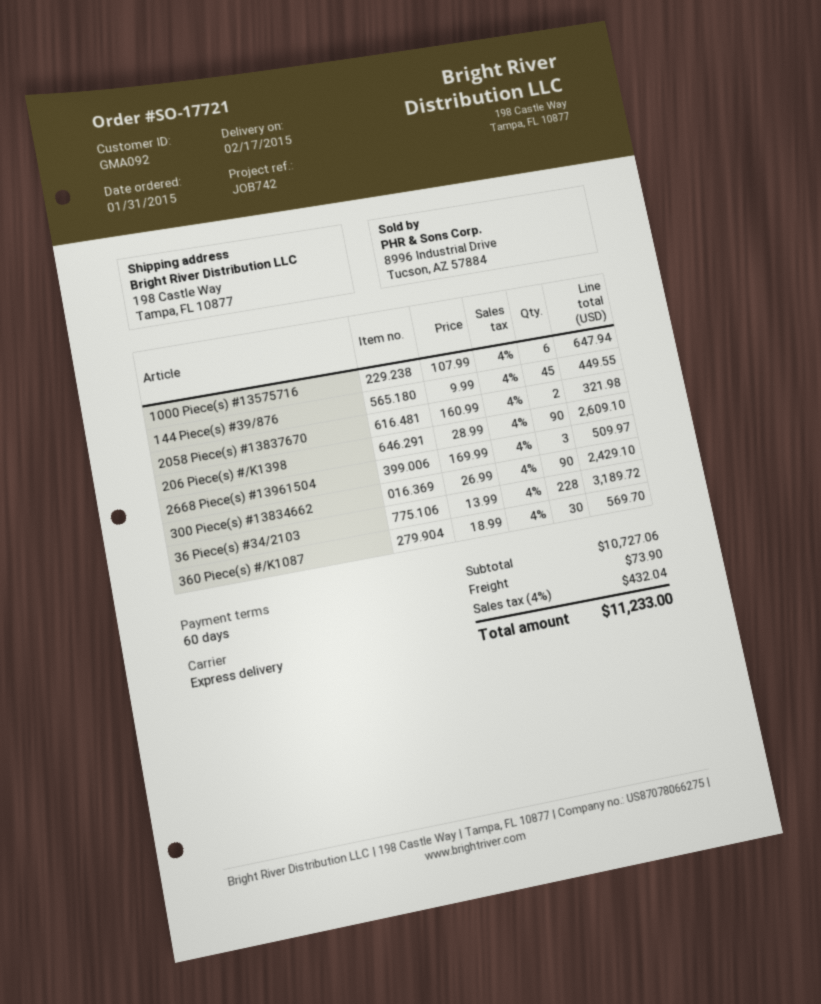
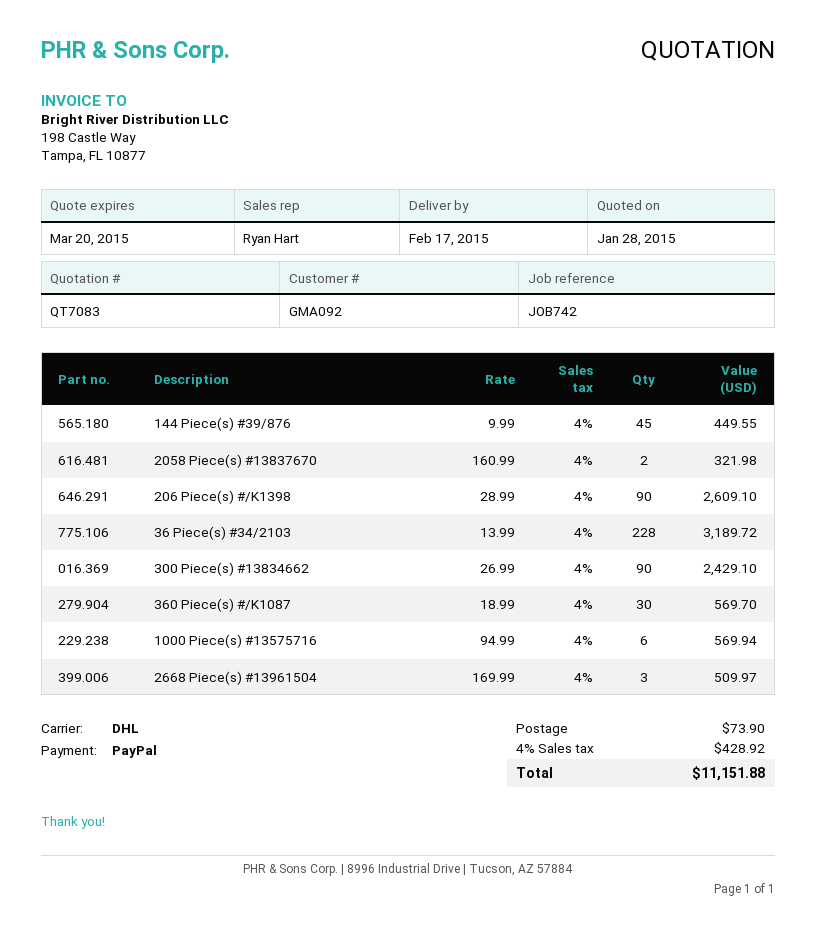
shipping method: express -> DHL
1000 Piece(s) #13575716: 6 x 107.99 = 647.94 -> 6 x 94.99 = 569.94
tax: 4% = 432.04 -> 4% = 428.92
total: 11233.00 -> 11151.88

